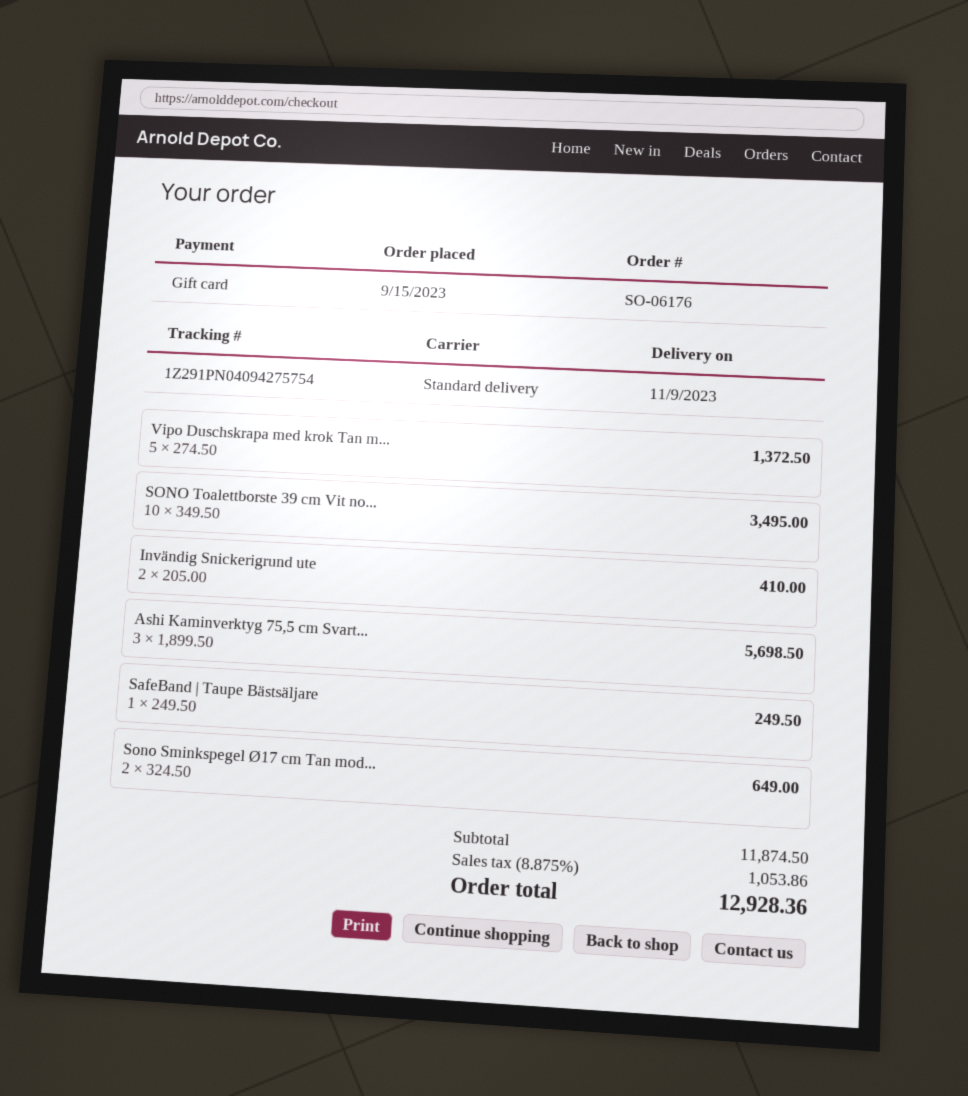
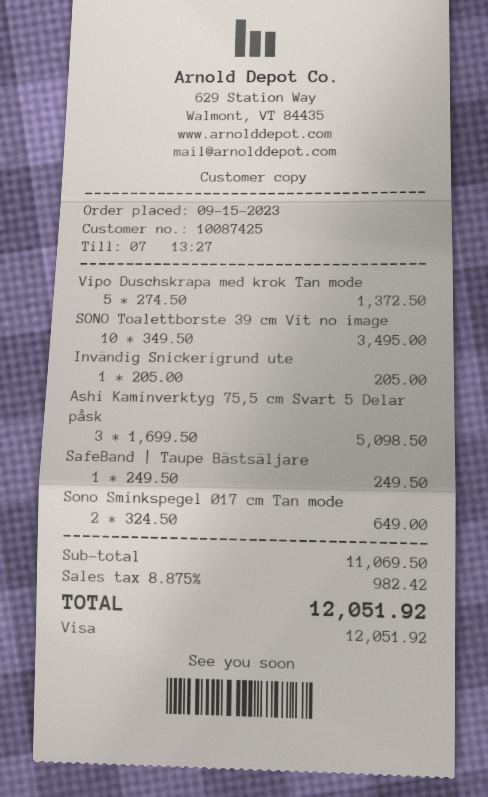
payment method: gift card -> Visa
Invändig Snickerigrund ute: 2 x 205.00 = 410.00 -> 1 x 205.00 = 205.00
Ashi Kaminverktyg 75,5 cm Svart...: 3 x 1899.50 = 5698.50 -> 3 x 1699.50 = 5098.50
subtotal: 11874.50 -> 11069.50
tax: 8.875% = 1053.86 -> 8.875% = 982.42
total: 12928.36 -> 12051.92

